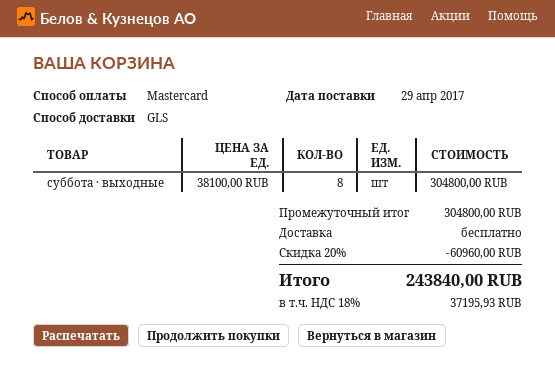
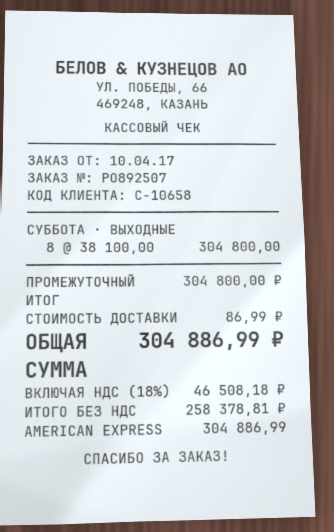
payment method: Mastercard -> American Express
discount: 20% = 60960.00 -> none
shipping: 0.00 -> 86.99
tax: 18% = 37195.93 -> 18% = 46508.18
total: 243840.00 -> 304886.99

